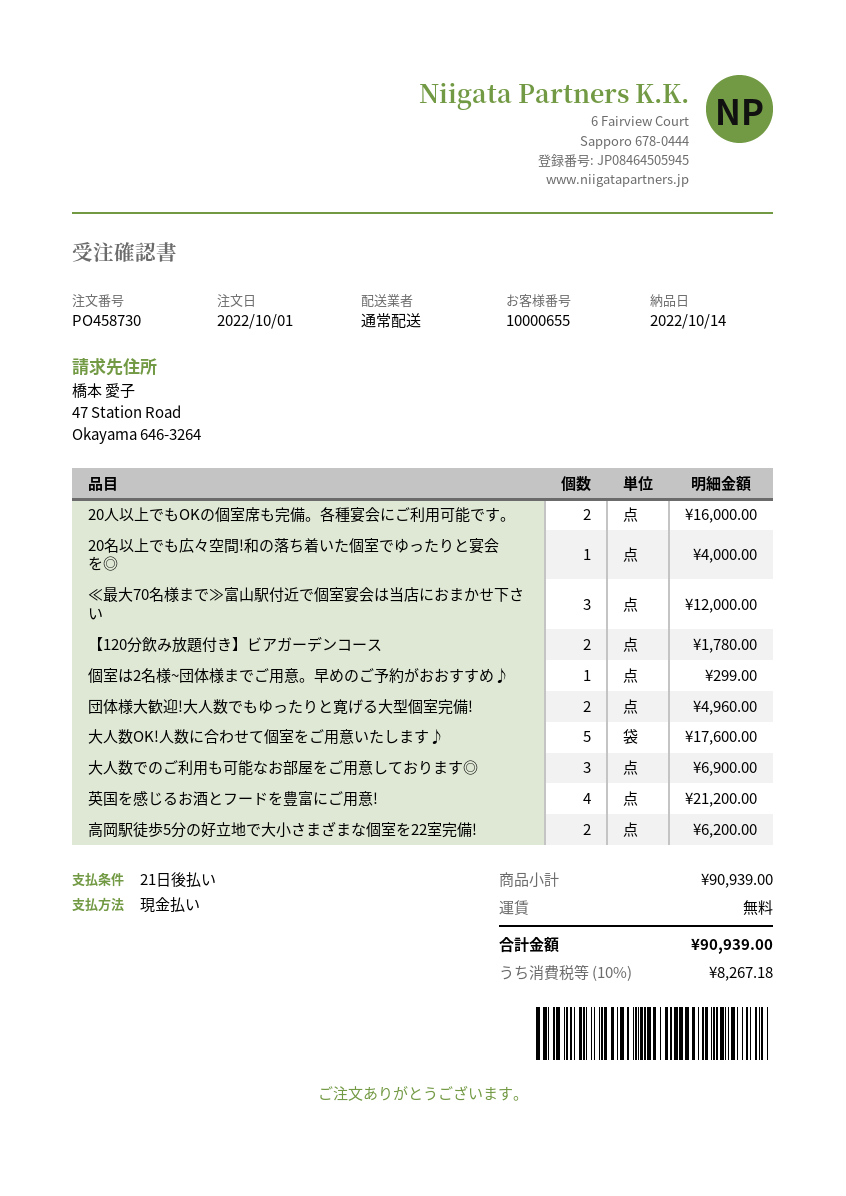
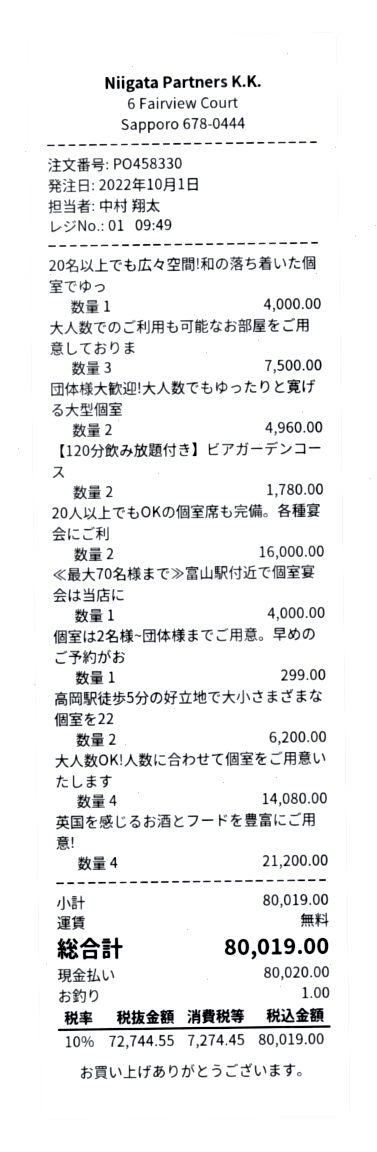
order number: PO458730 -> PO458330
≪最大70名様まで≫富山駅付近で個室宴会は当店におまかせ下さい: 3 for 12000.00 -> 1 for 4000.00
大人数OK!人数に合わせて個室をご用意いたします♪: 5 for 17600.00 -> 4 for 14080.00
大人数でのご利用も可能なお部屋をご用意しております◎: 3 for 6900.00 -> 3 for 7500.00
subtotal: 90939.00 -> 80019.00
tax: 10% = 8267.18 -> 10% = 7274.45
total: 90939.00 -> 80019.00

